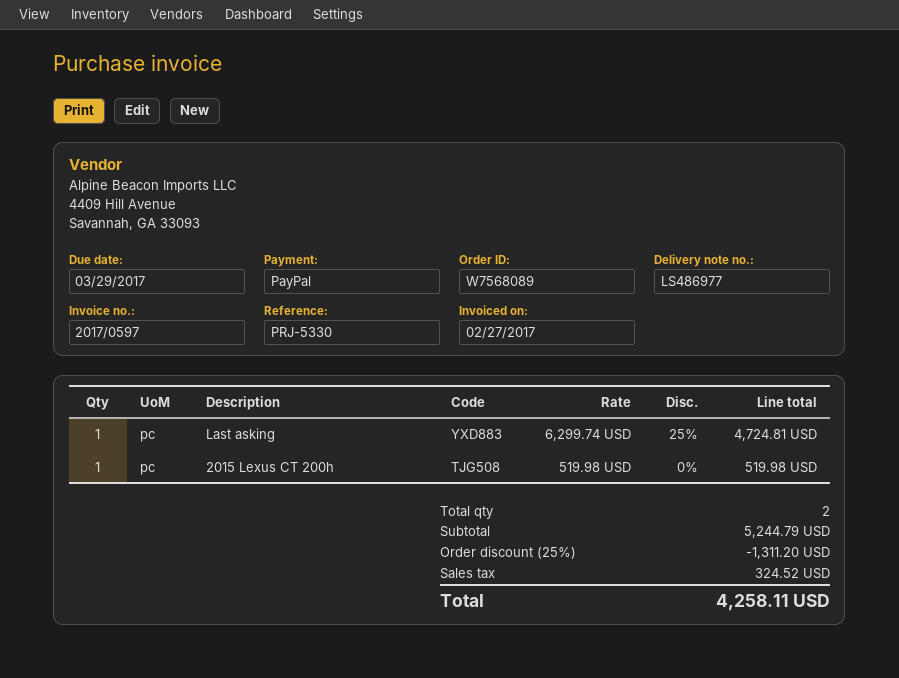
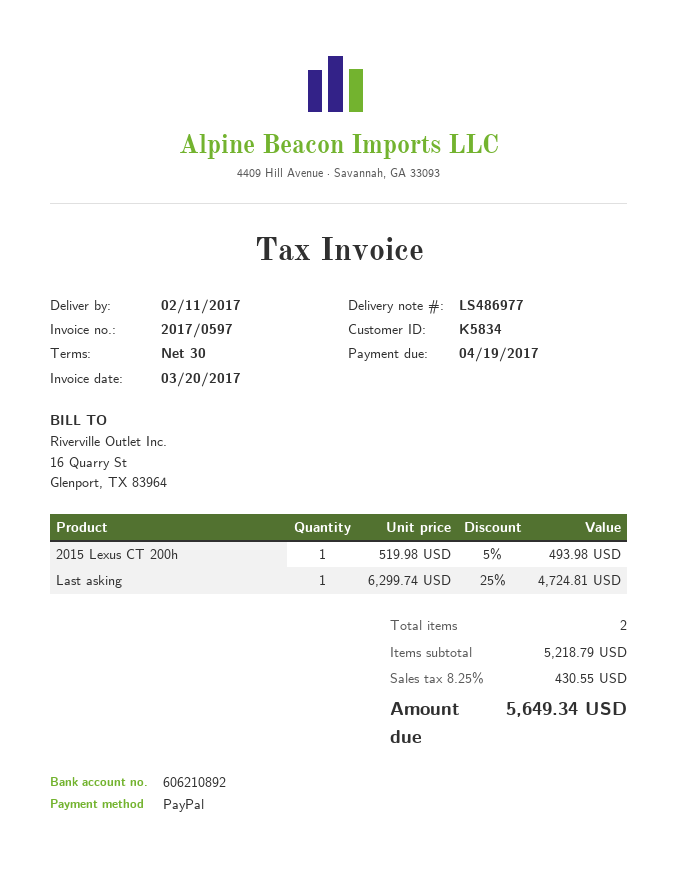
invoice date: 2017-02-27 -> 2017-03-20
due date: 2017-03-29 -> 2017-04-19
2015 Lexus CT 200h: 1 x 519.98 = 519.98 -> 1 x 519.98 - 5% = 493.98
subtotal: 5244.79 -> 5218.79
discount: 25% = 1311.20 -> none
tax: 324.52 -> 430.55
total: 4258.11 -> 5649.34

